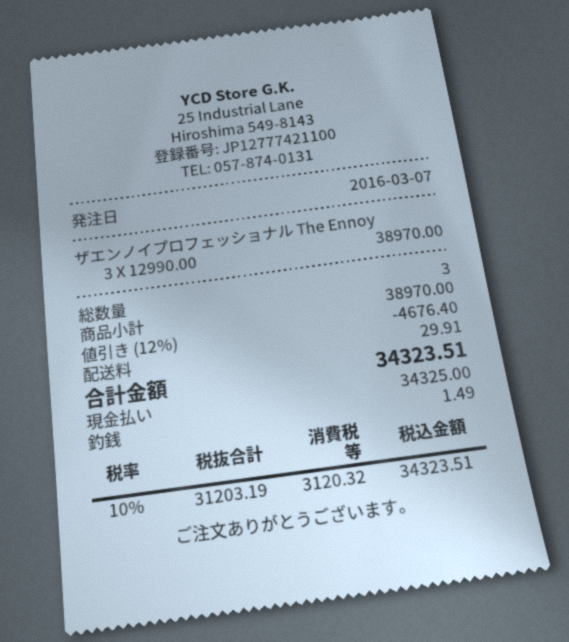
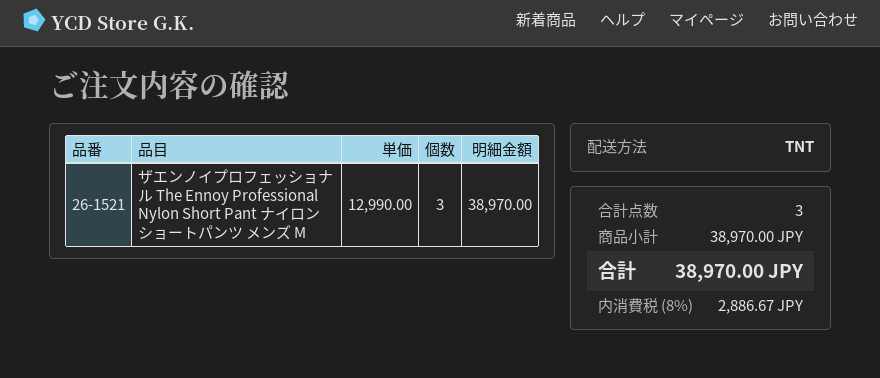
discount: 12% = 4676.40 -> none
shipping: 29.91 -> none
tax: 10% = 3120.32 -> 8% = 2886.67
total: 34323.51 -> 38970.00

